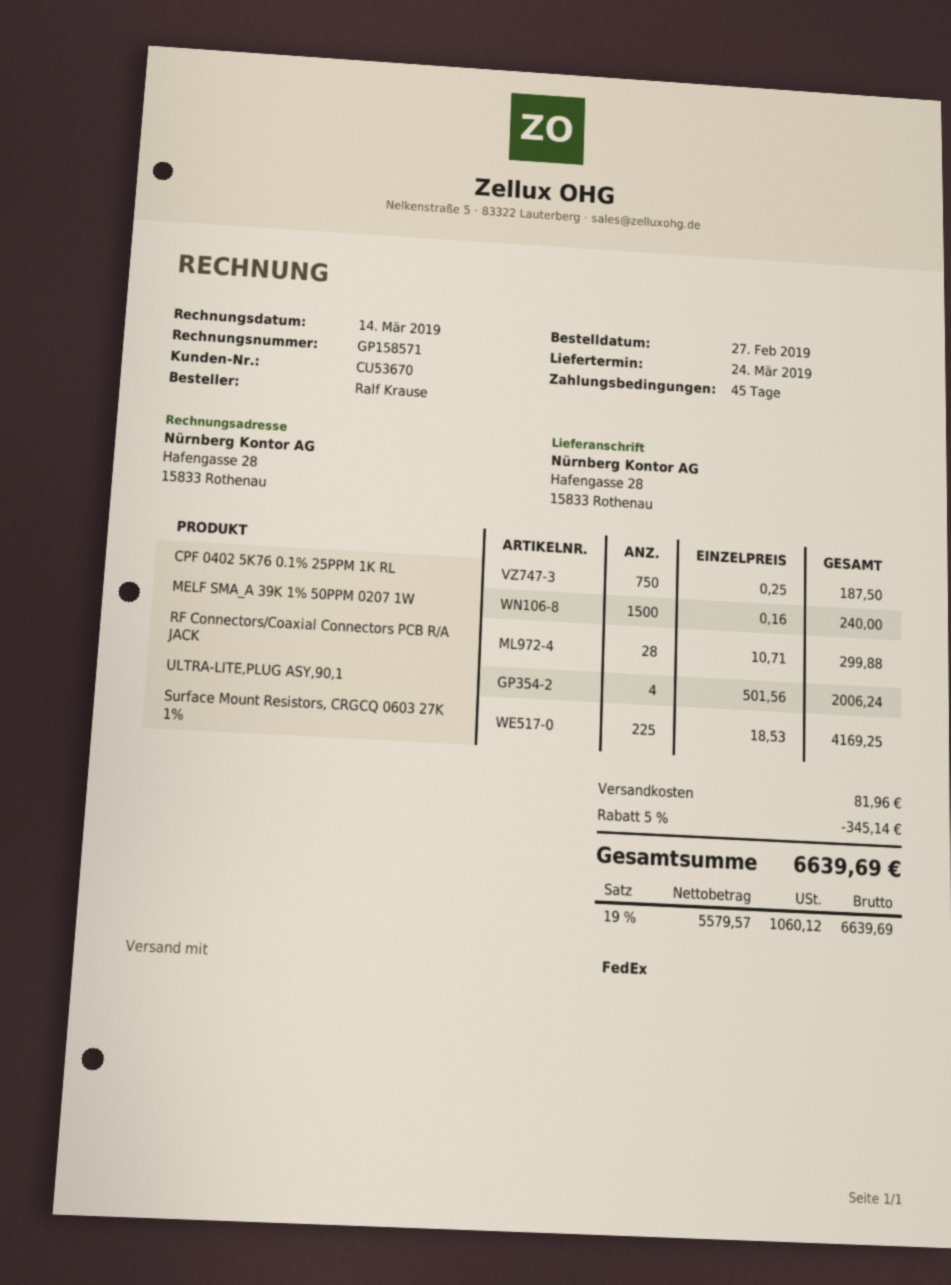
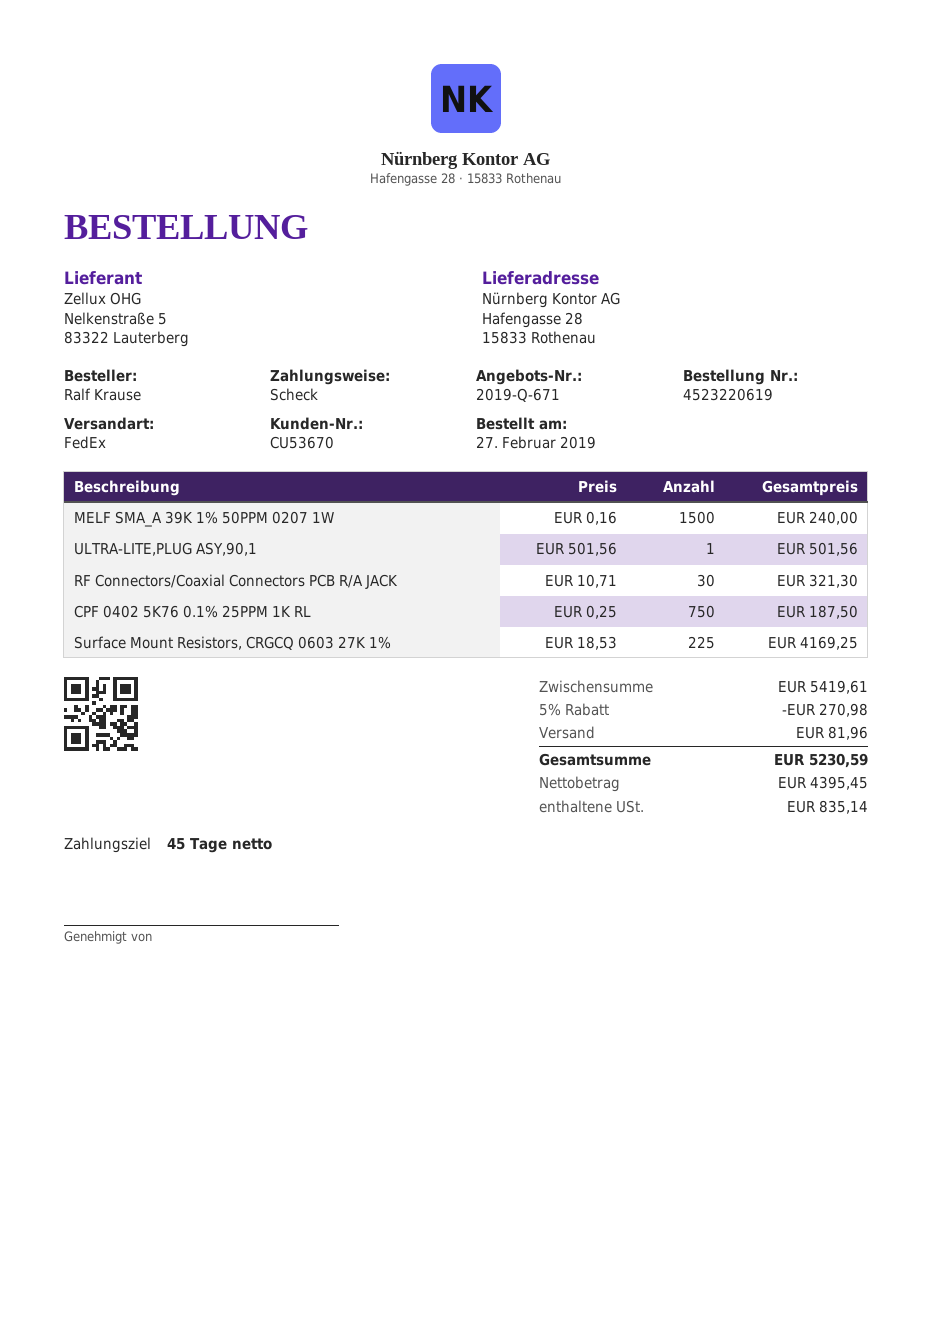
RF Connectors/Coaxial Connectors PCB R/A JACK: 28 x 10.71 = 299.88 -> 30 x 10.71 = 321.30
ULTRA-LITE,PLUG ASY,90,1: 4 x 501.56 = 2006.24 -> 1 x 501.56 = 501.56
discount: 5% = 345.14 -> 5% = 270.98
net: 5579.57 -> 4395.45
tax: 1060.12 -> 835.14
total: 6639.69 -> 5230.59

